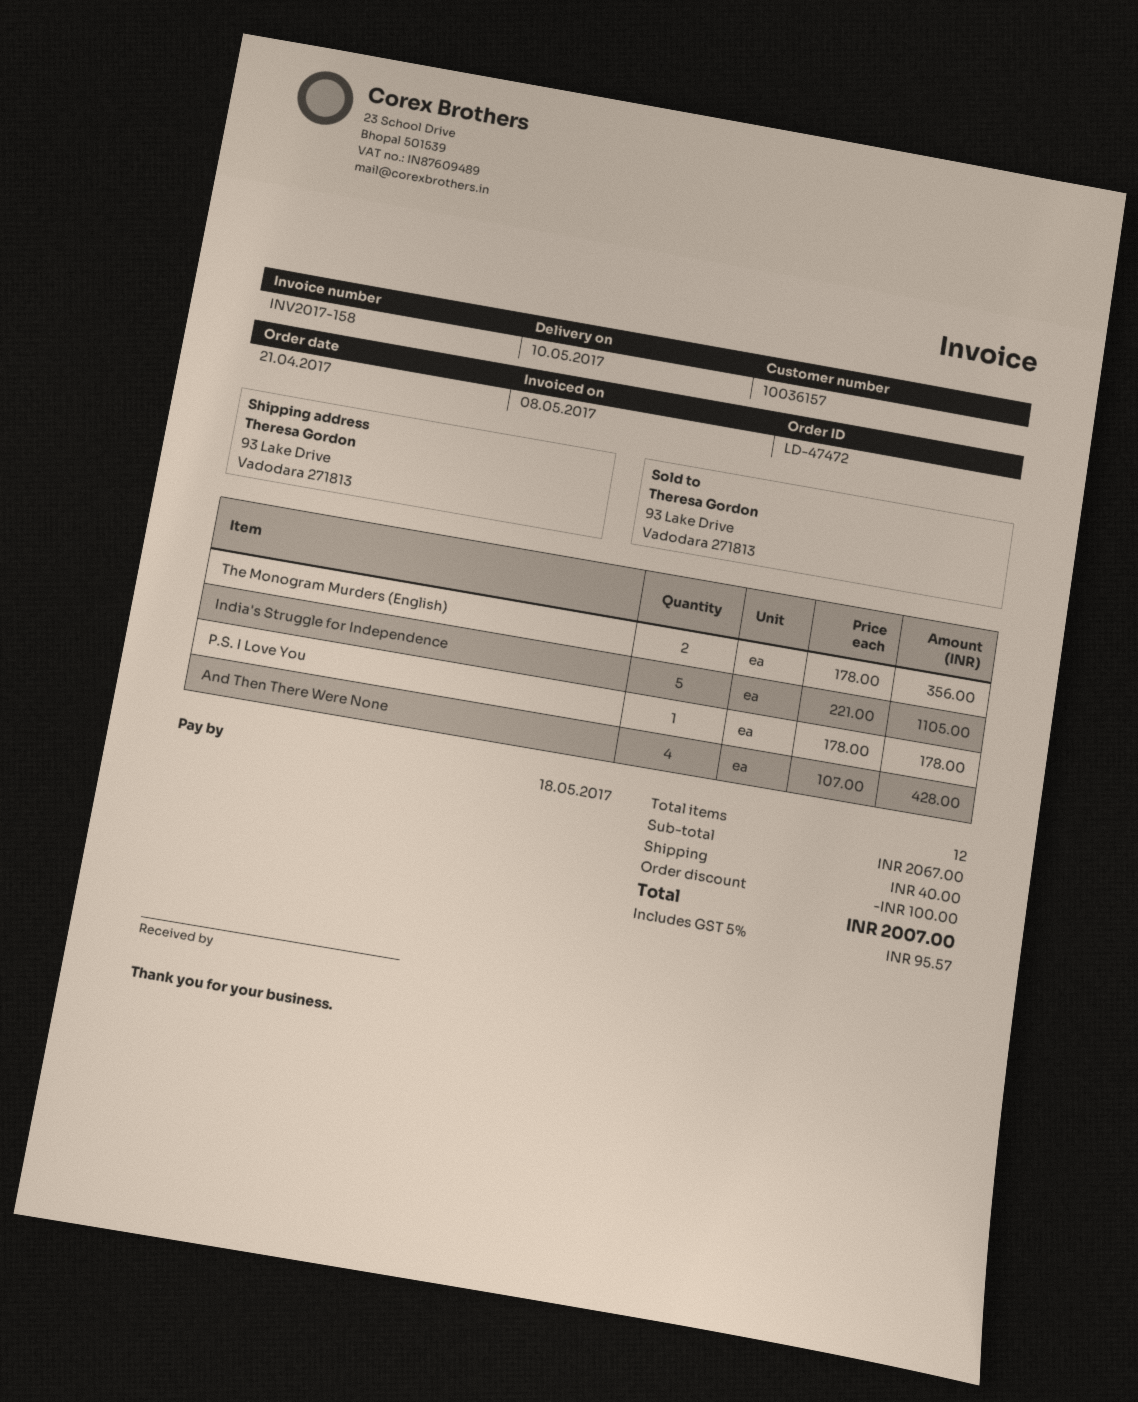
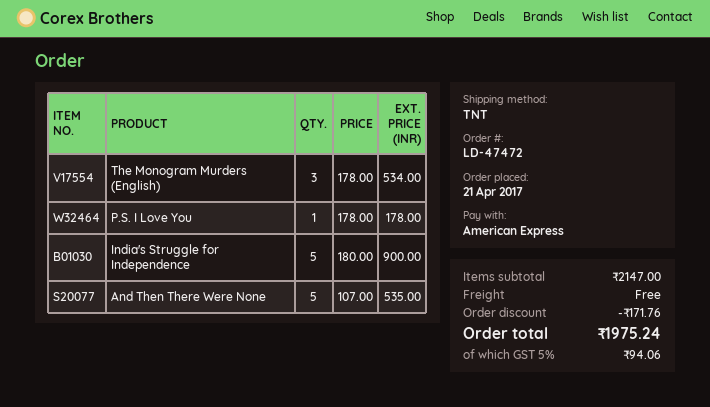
The Monogram Murders (English): 2 x 178.00 = 356.00 -> 3 x 178.00 = 534.00
India's Struggle for Independence: 5 x 221.00 = 1105.00 -> 5 x 180.00 = 900.00
And Then There Were None: 4 x 107.00 = 428.00 -> 5 x 107.00 = 535.00
subtotal: 2067.00 -> 2147.00
discount: 100.00 -> 171.76
shipping: 40.00 -> 0.00
tax: 5% = 95.57 -> 5% = 94.06
total: 2007.00 -> 1975.24

